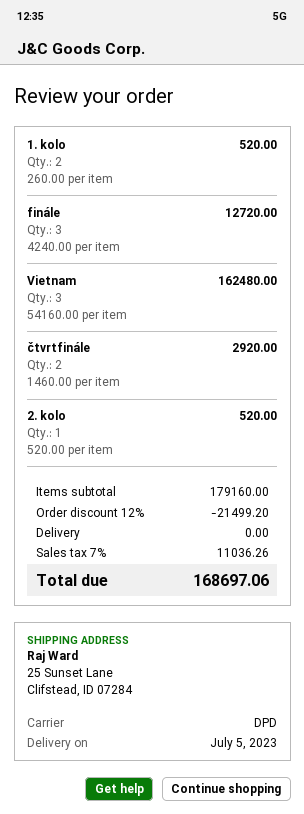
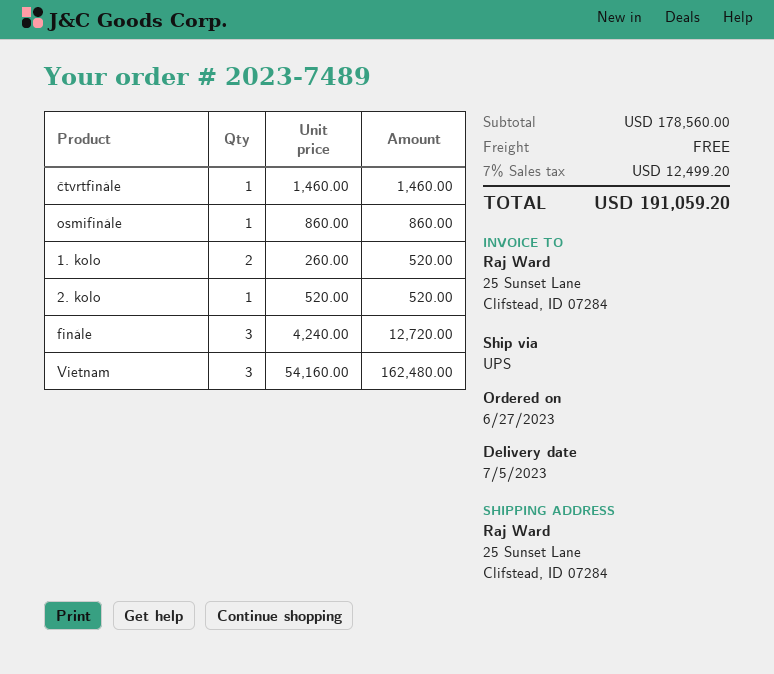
shipping method: DPD -> UPS
čtvrtfinále: 2 x 1460.00 = 2920.00 -> 1 x 1460.00 = 1460.00
osmifinále: none -> 1 x 860.00 = 860.00
subtotal: 179160.00 -> 178560.00
discount: 12% = 21499.20 -> none
tax: 7% = 11036.26 -> 7% = 12499.20
total: 168697.06 -> 191059.20

